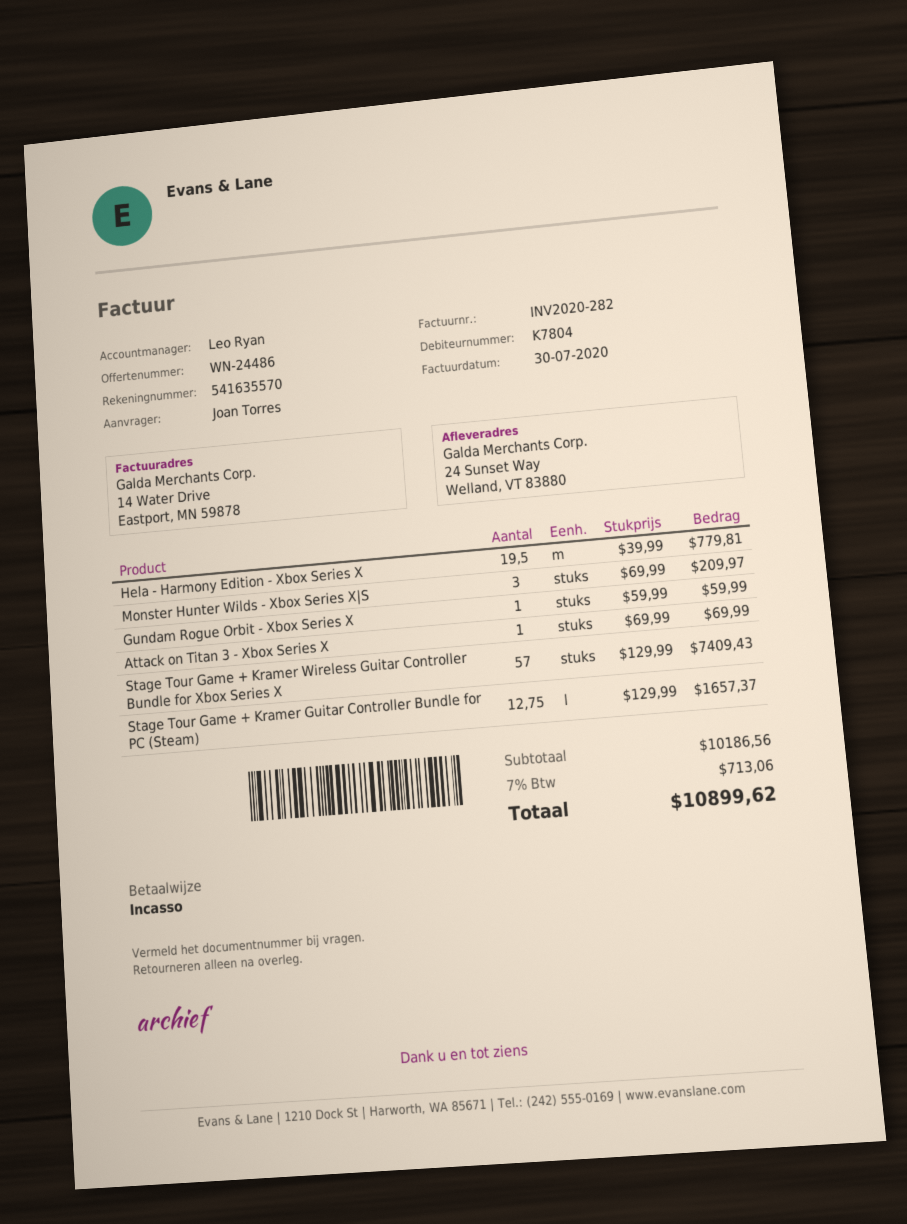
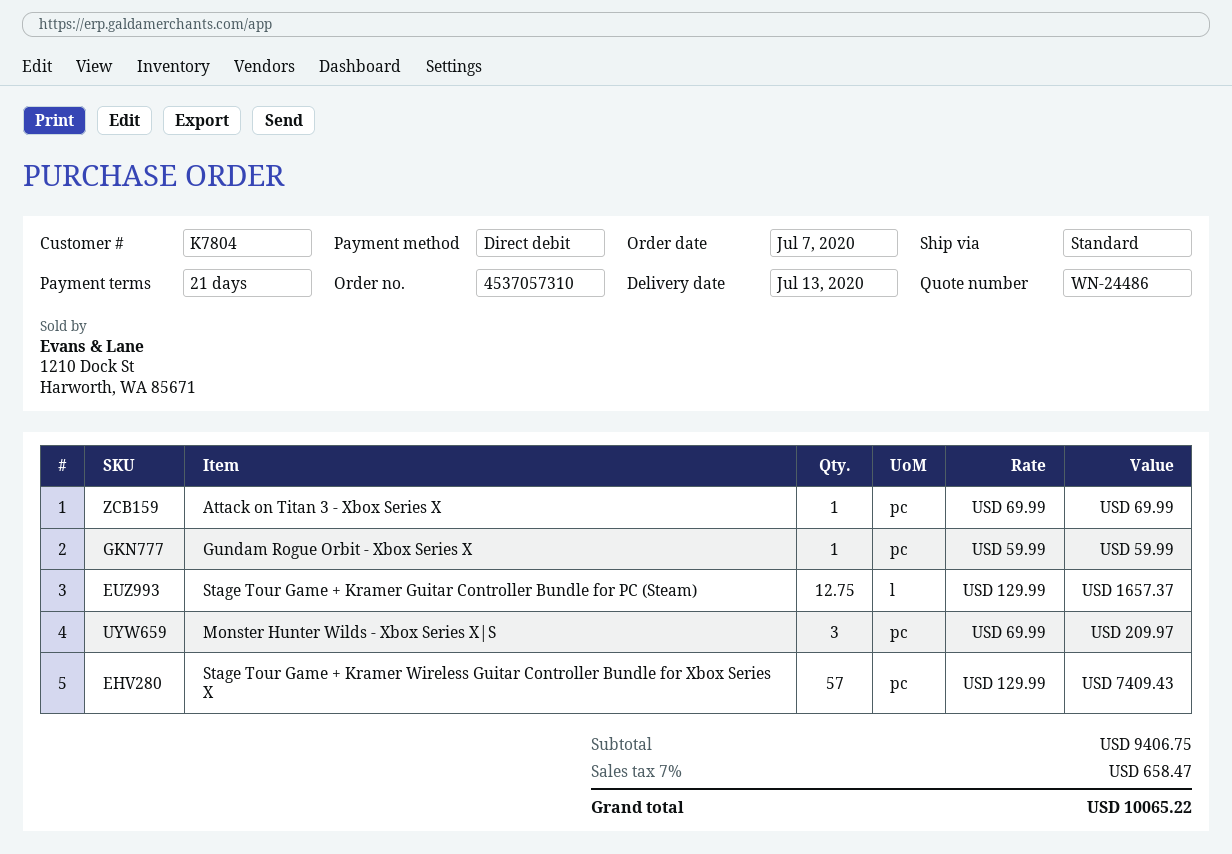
Hela - Harmony Edition - Xbox Series X: 19.5 x 39.99 = 779.81 -> none
subtotal: 10186.56 -> 9406.75
tax: 7% = 713.06 -> 7% = 658.47
total: 10899.62 -> 10065.22

